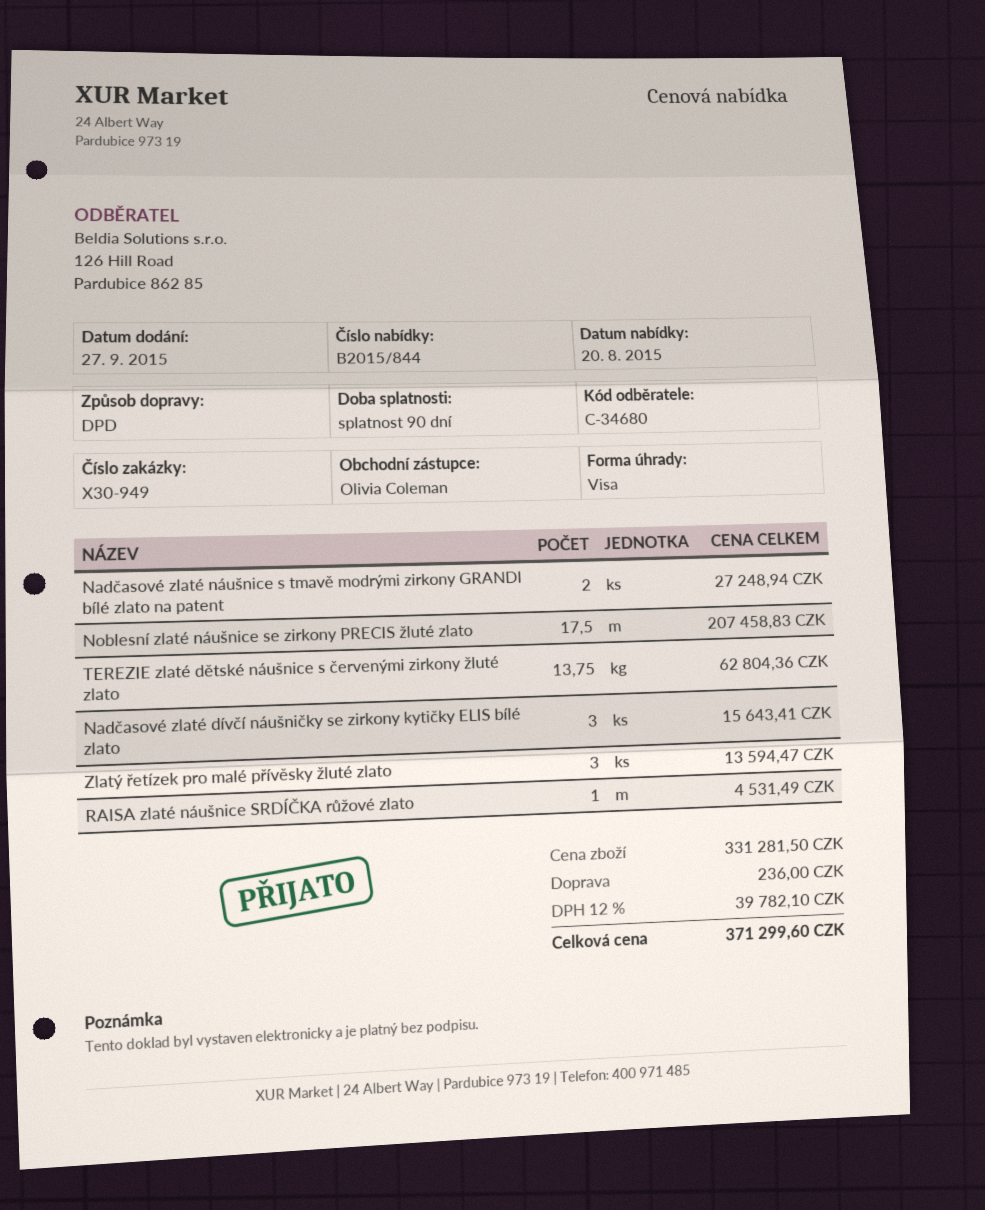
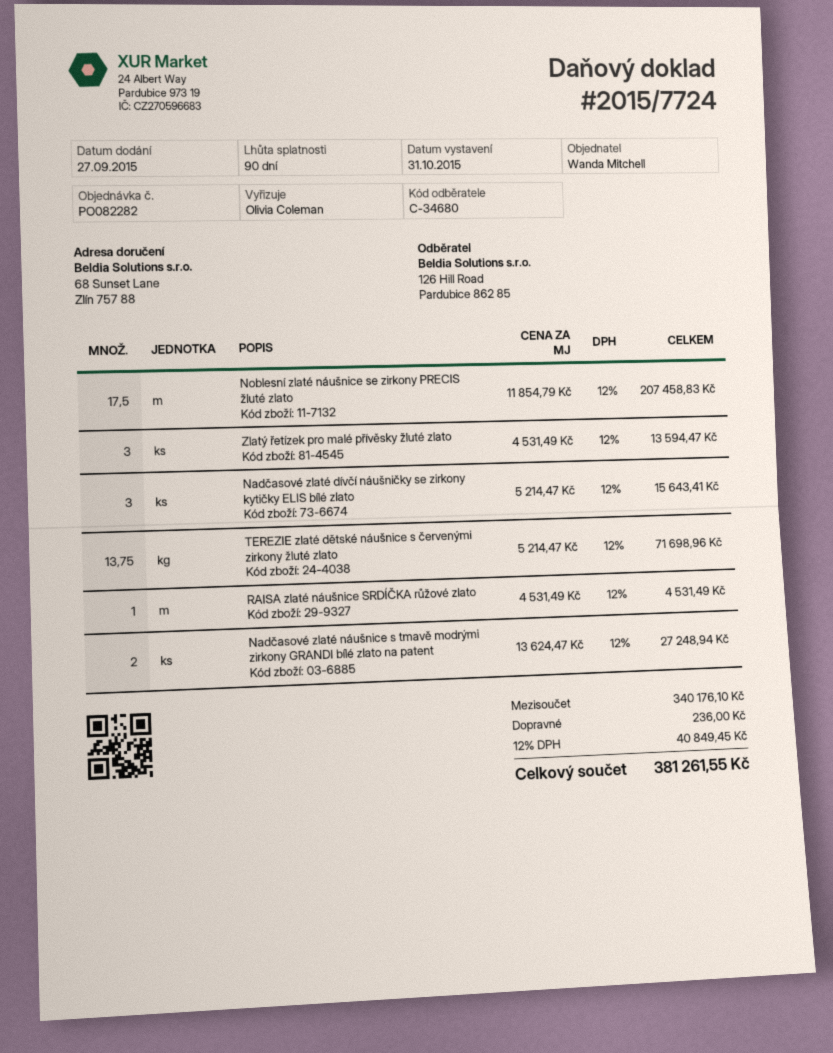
TEREZIE zlaté dětské náušnice s červenými zirkony žluté zlato: 13.75 for 62804.36 -> 13.75 for 71698.96
subtotal: 331281.50 -> 340176.10
tax: 12% = 39782.10 -> 12% = 40849.45
total: 371299.60 -> 381261.55

